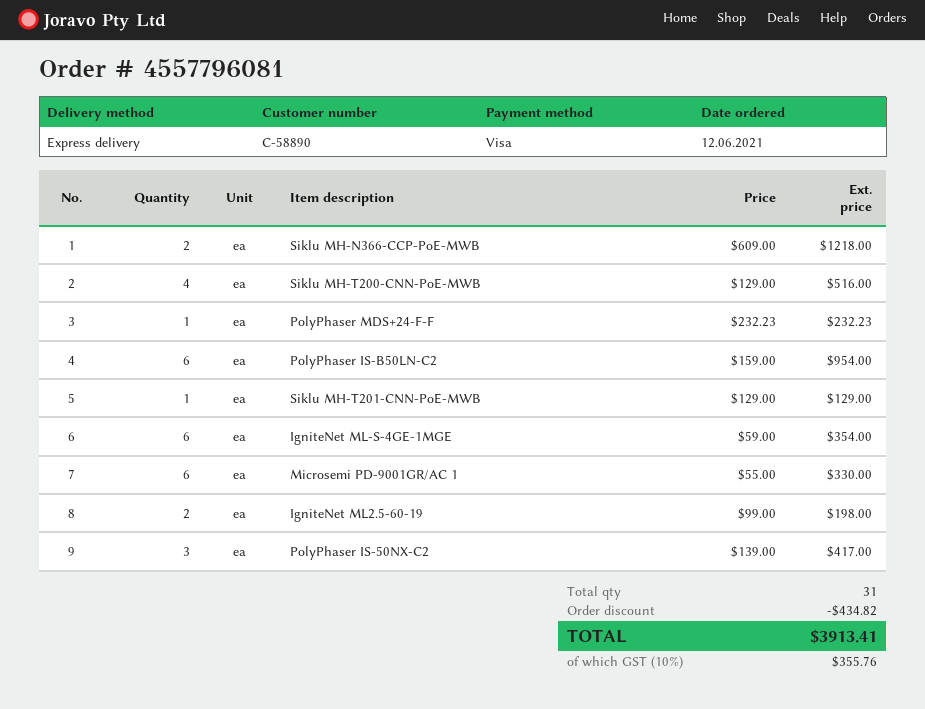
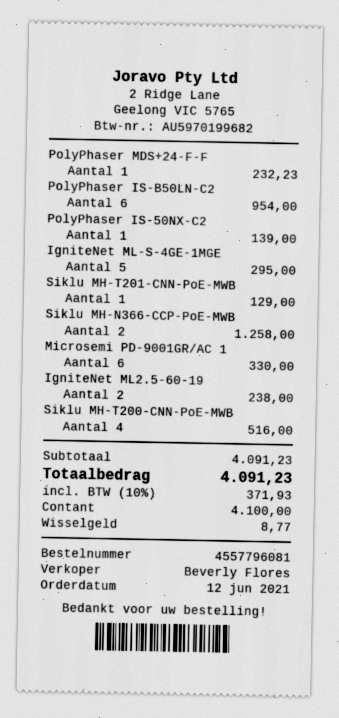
payment method: Visa -> cash
Siklu MH-N366-CCP-PoE-MWB: 2 for 1218.00 -> 2 for 1258.00
IgniteNet ML-S-4GE-1MGE: 6 for 354.00 -> 5 for 295.00
IgniteNet ML2.5-60-19: 2 for 198.00 -> 2 for 238.00
PolyPhaser IS-50NX-C2: 3 for 417.00 -> 1 for 139.00
discount: 434.82 -> none
tax: 10% = 355.76 -> 10% = 371.93
total: 3913.41 -> 4091.23

